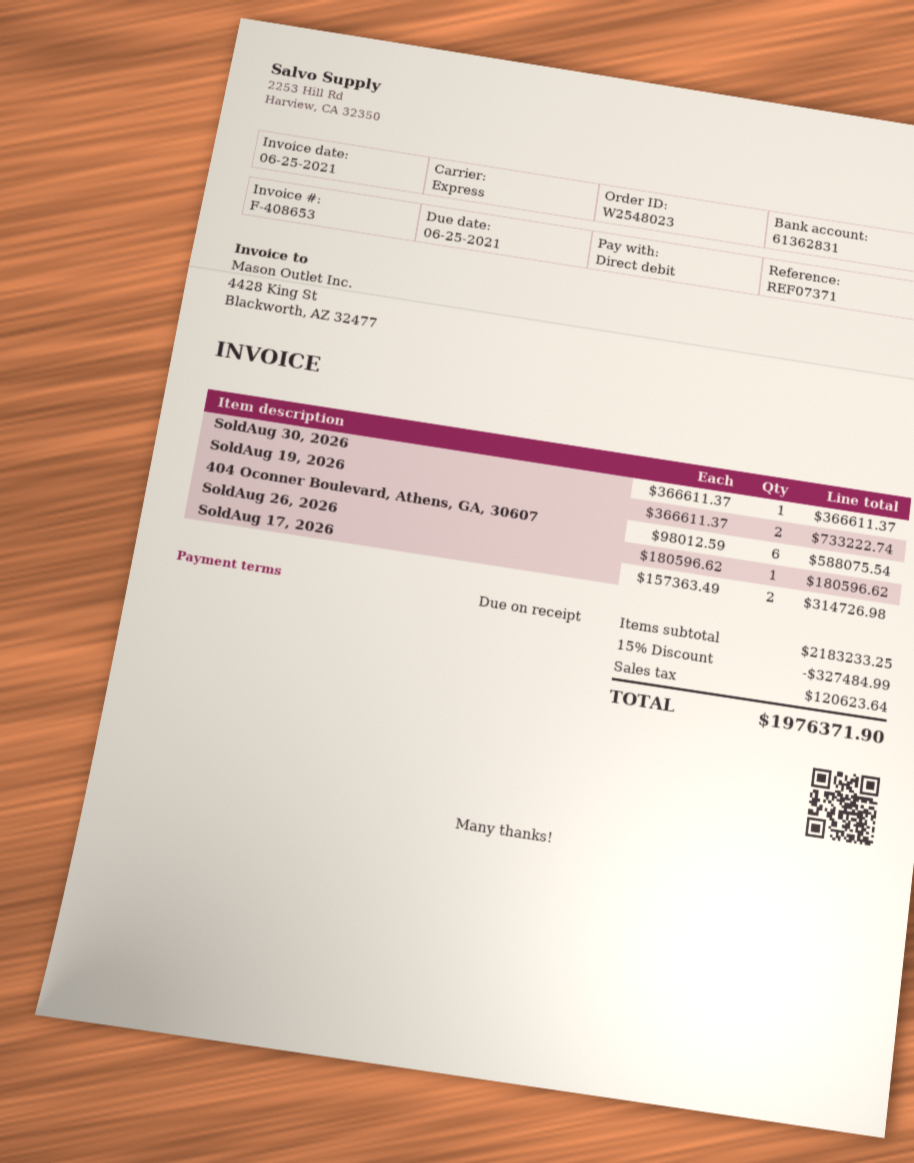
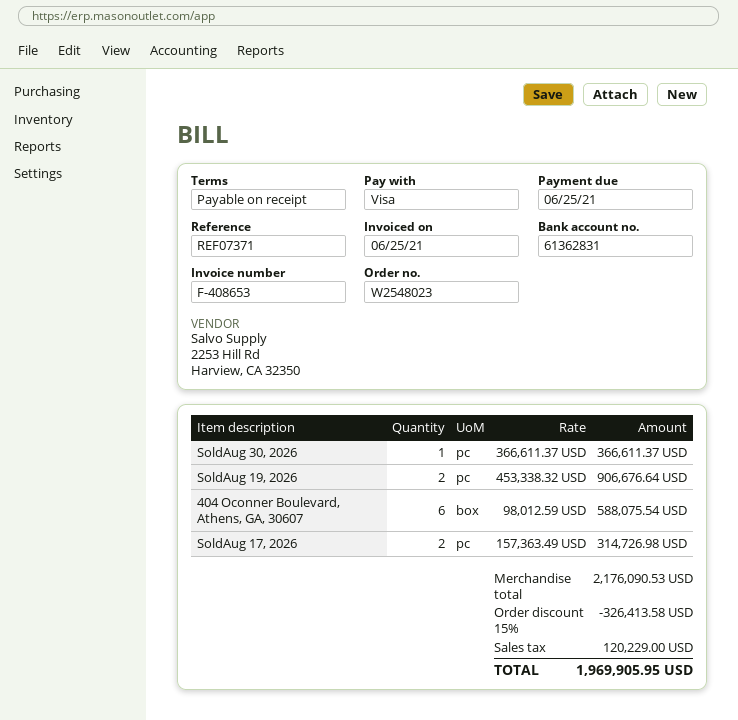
payment method: direct debit -> Visa
SoldAug 19, 2026: 2 x 366611.37 = 733222.74 -> 2 x 453338.32 = 906676.64
SoldAug 26, 2026: 1 x 180596.62 = 180596.62 -> none
subtotal: 2183233.25 -> 2176090.53
discount: 15% = 327484.99 -> 15% = 326413.58
tax: 120623.64 -> 120229.00
total: 1976371.90 -> 1969905.95

